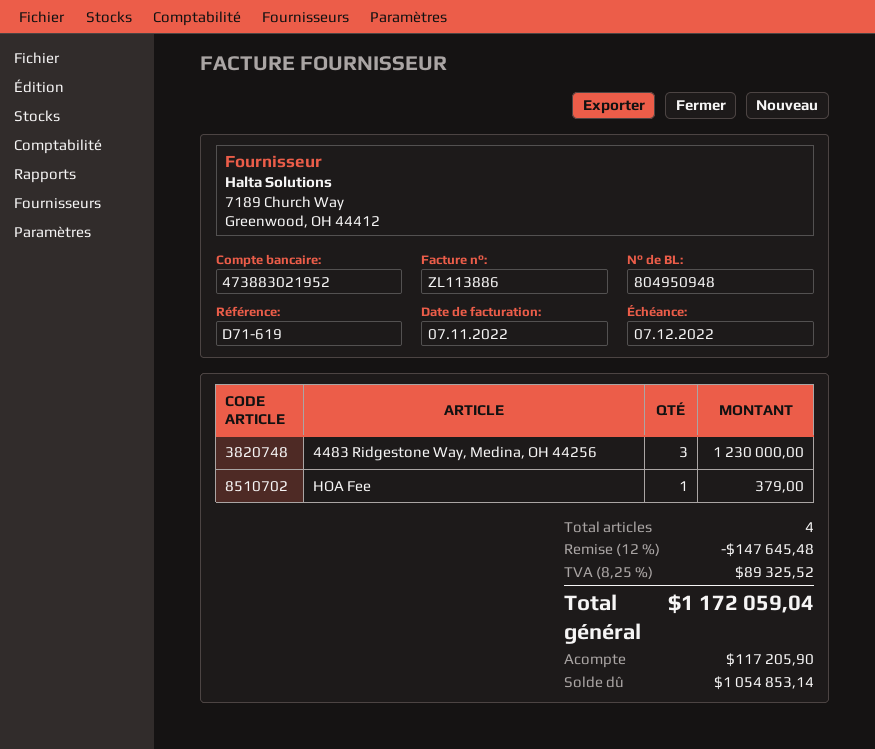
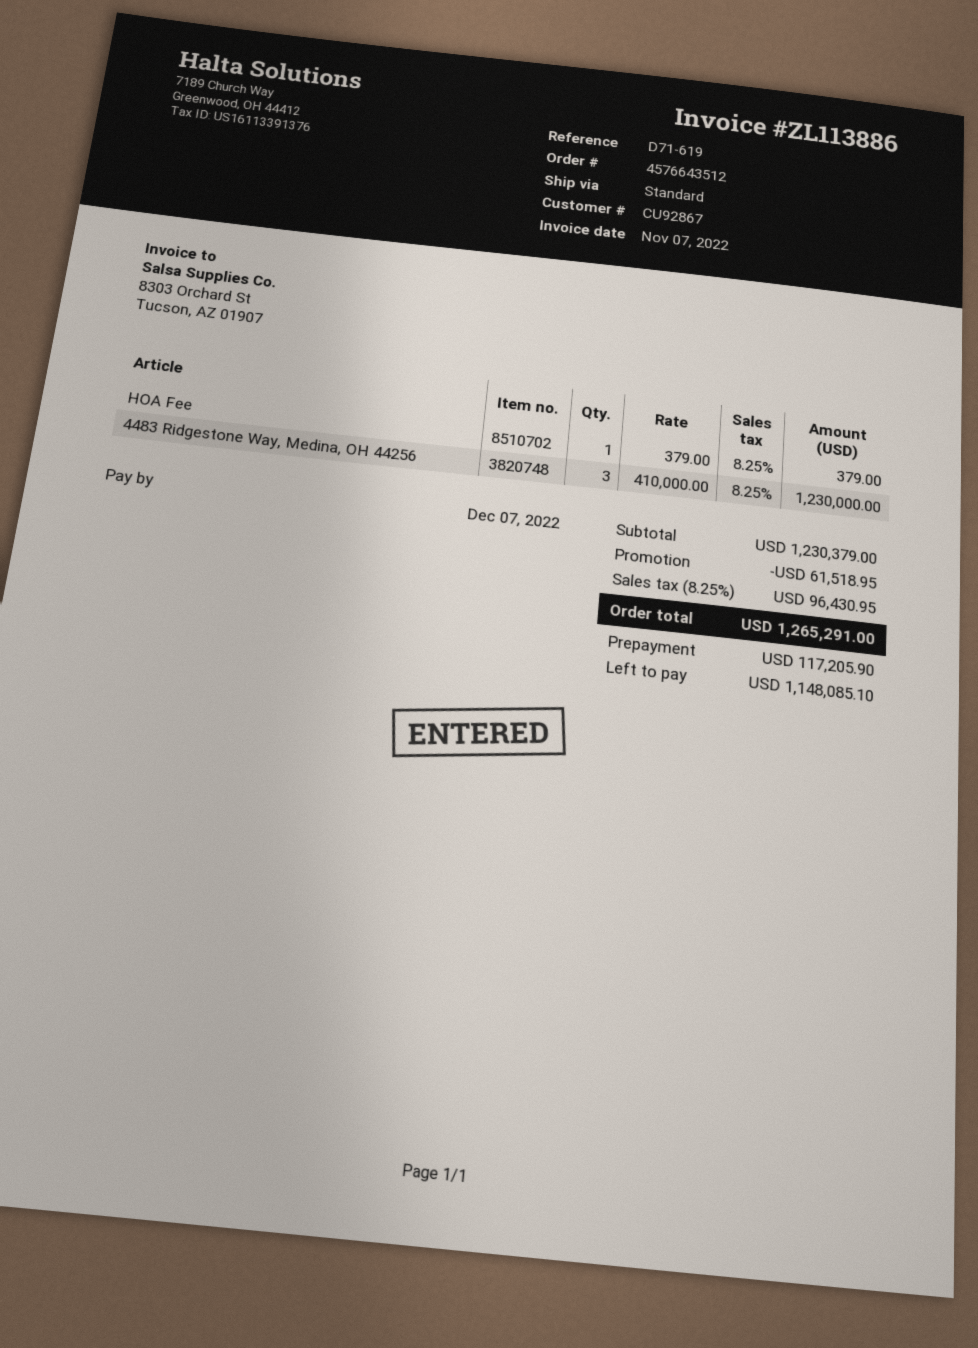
discount: 147645.48 -> 61518.95
tax: 8.25% = 89325.52 -> 8.25% = 96430.95
total: 1172059.04 -> 1265291.00
balance: 1054853.14 -> 1148085.10

